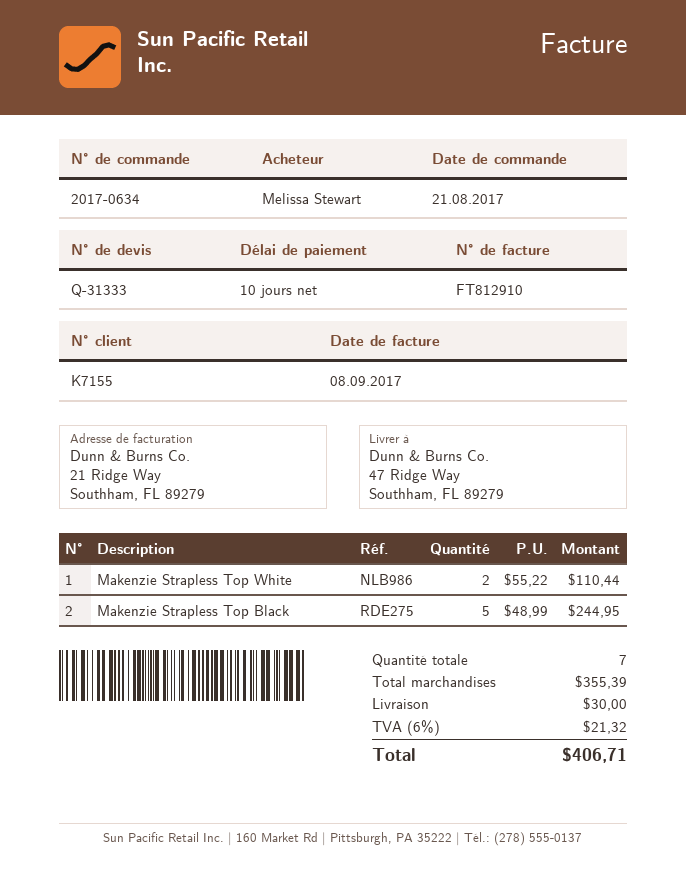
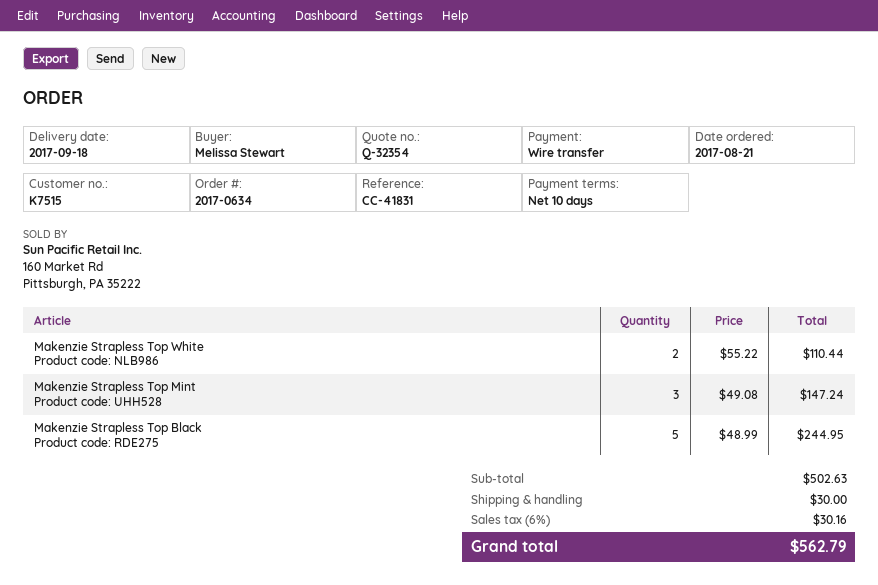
quote number: Q-31333 -> Q-32354
customer number: K7155 -> K7515
Makenzie Strapless Top Mint: none -> 3 x 49.08 = 147.24
subtotal: 355.39 -> 502.63
tax: 6% = 21.32 -> 6% = 30.16
total: 406.71 -> 562.79

